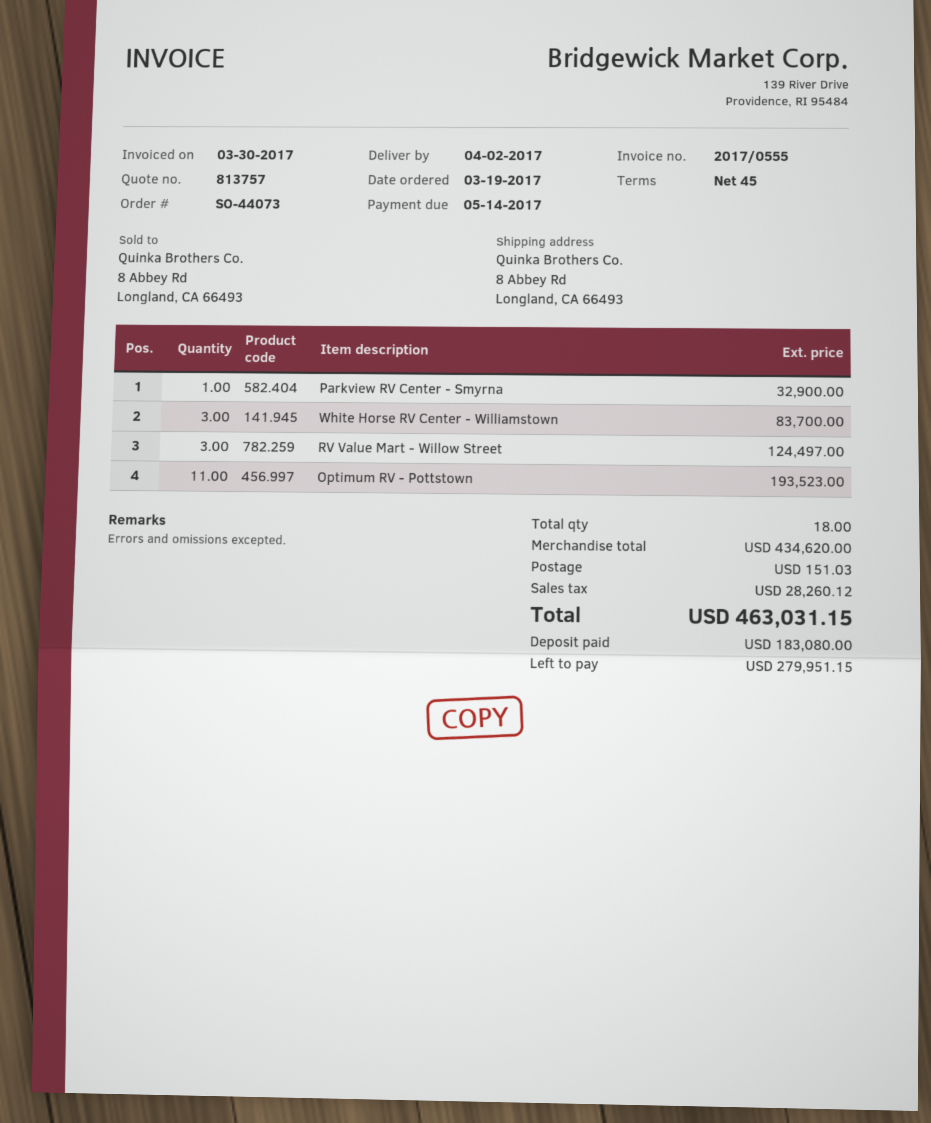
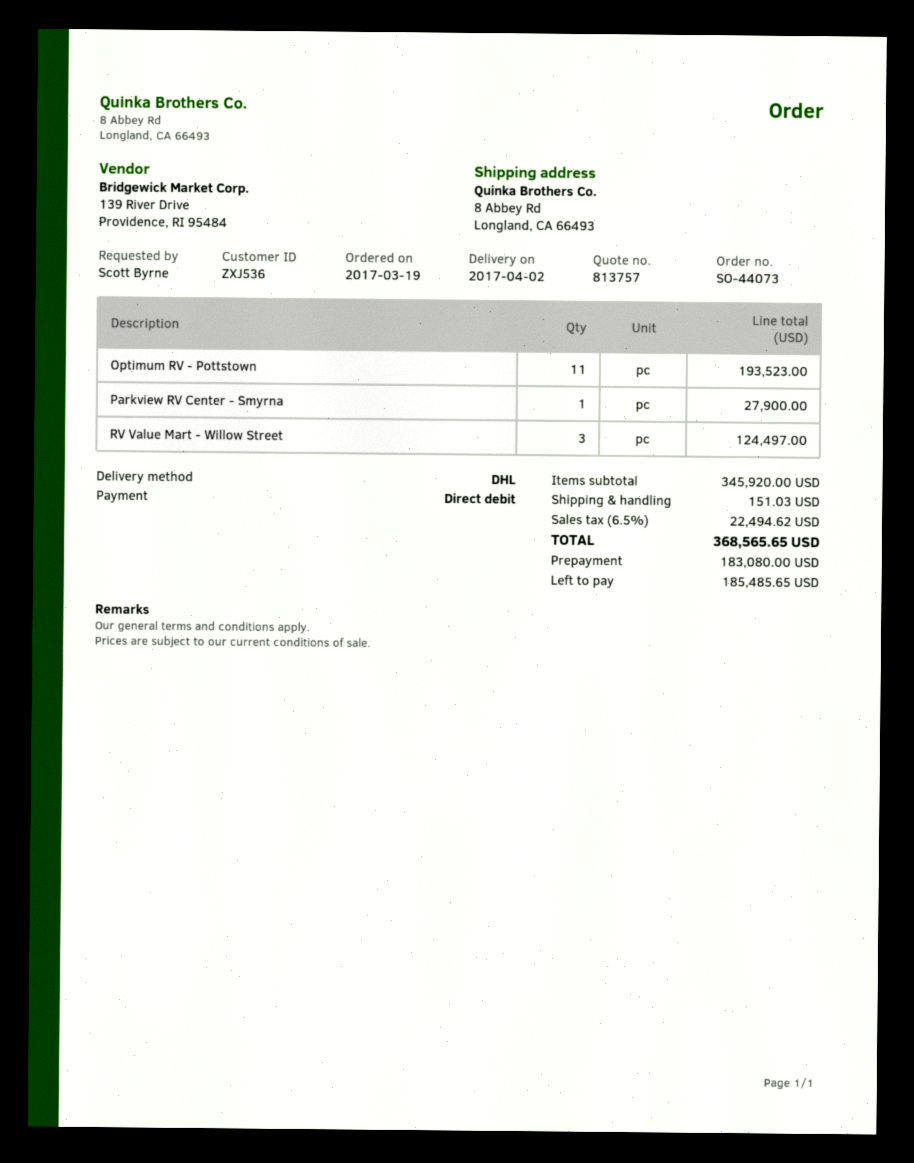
Parkview RV Center - Smyrna: 1 for 32900.00 -> 1 for 27900.00
White Horse RV Center - Williamstown: 3 for 83700.00 -> none
subtotal: 434620.00 -> 345920.00
tax: 28260.12 -> 22494.62
total: 463031.15 -> 368565.65
balance: 279951.15 -> 185485.65

